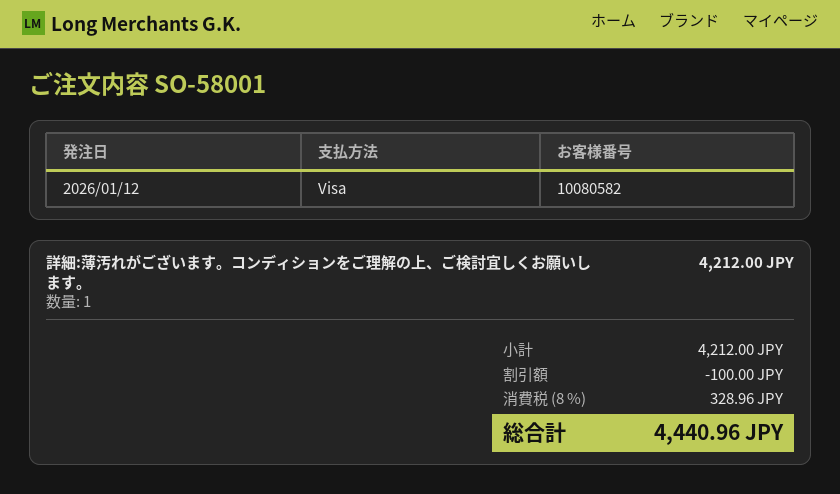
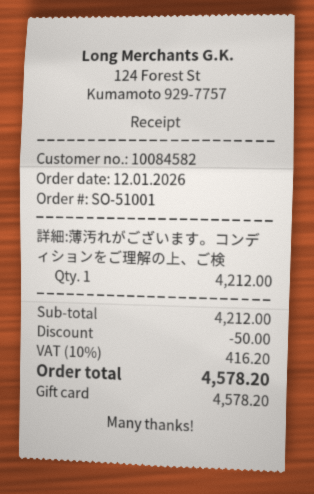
order number: SO-58001 -> SO-51001
customer number: 10080582 -> 10084582
payment method: Visa -> gift card
discount: 100.00 -> 50.00
tax: 8% = 328.96 -> 10% = 416.20
total: 4440.96 -> 4578.20

